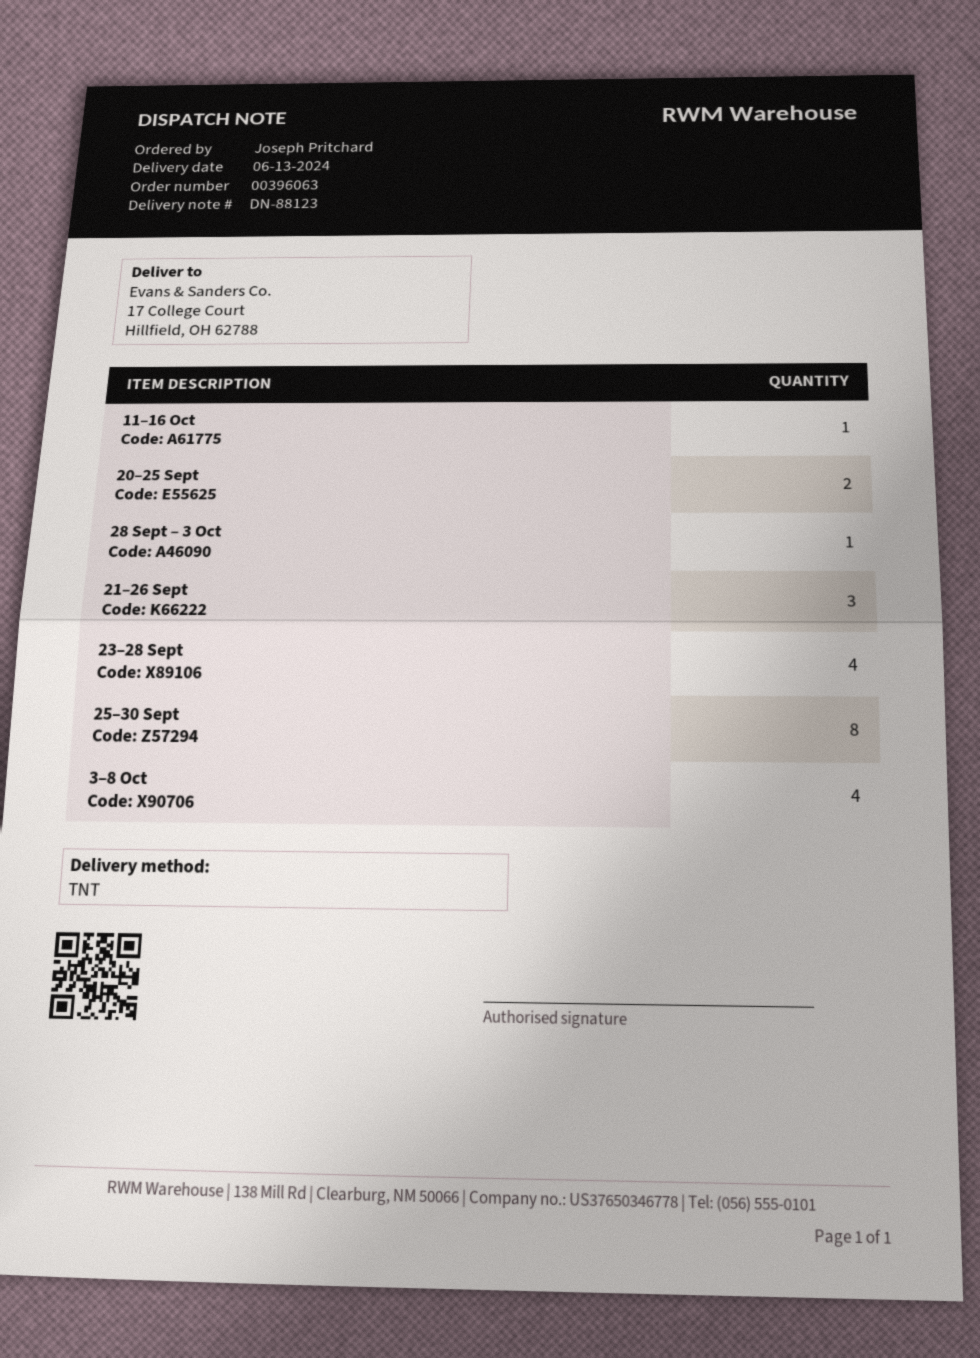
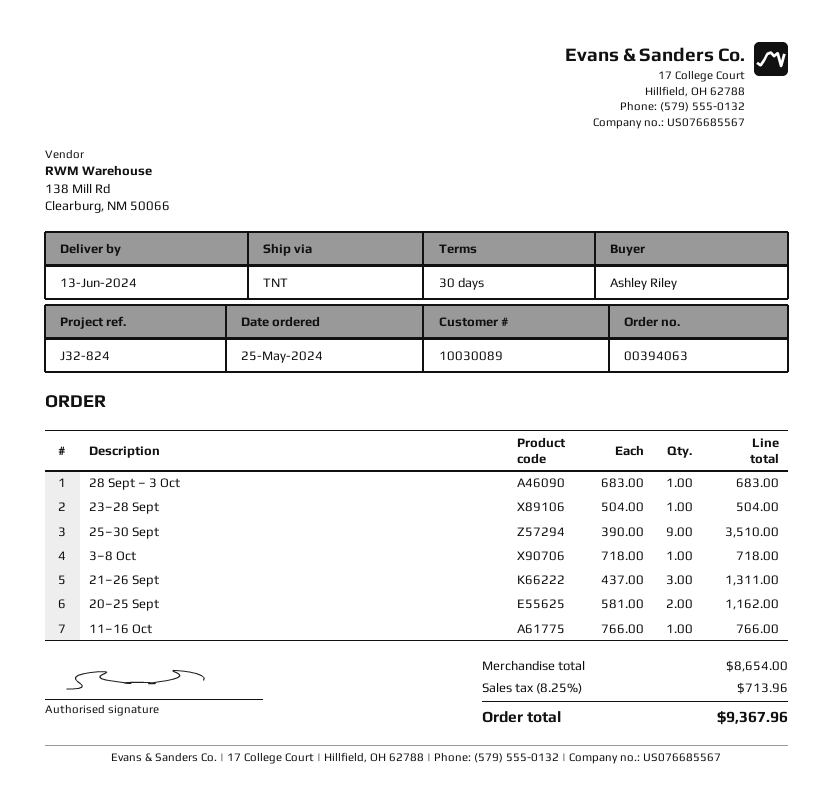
order number: 00396063 -> 00394063
ordered by: Joseph Pritchard -> Ashley Riley
23–28 Sept: 4 -> 1
25–30 Sept: 8 -> 9
3–8 Oct: 4 -> 1

